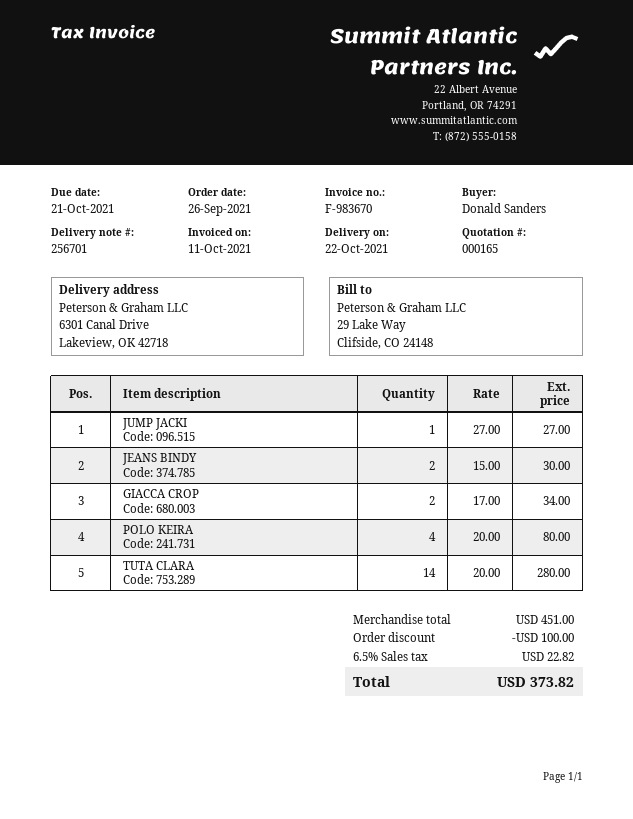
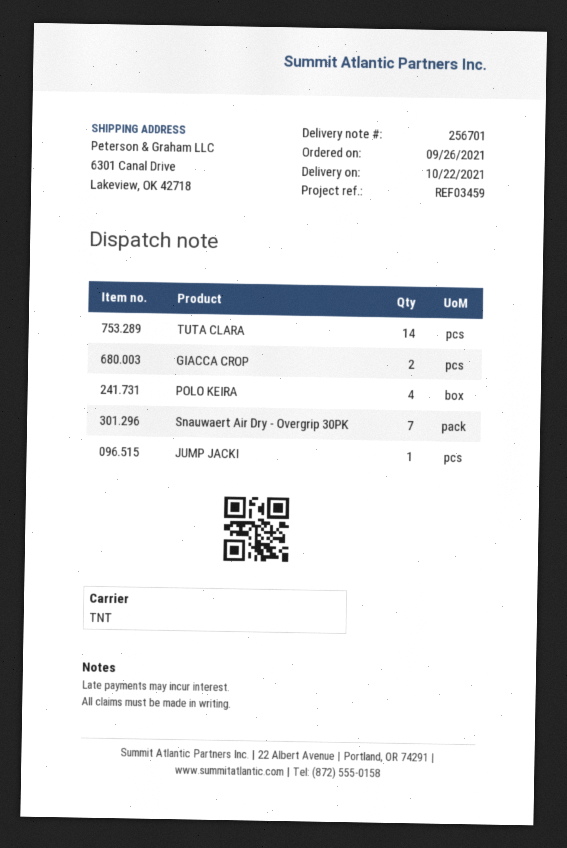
JEANS BINDY: 2 -> none
Snauwaert Air Dry - Overgrip 30PK: none -> 7

